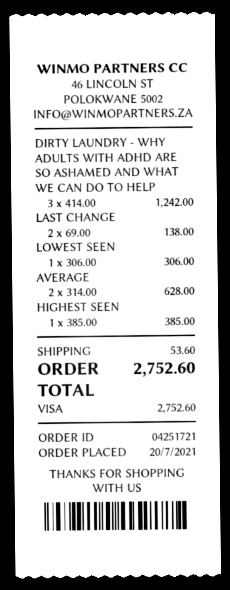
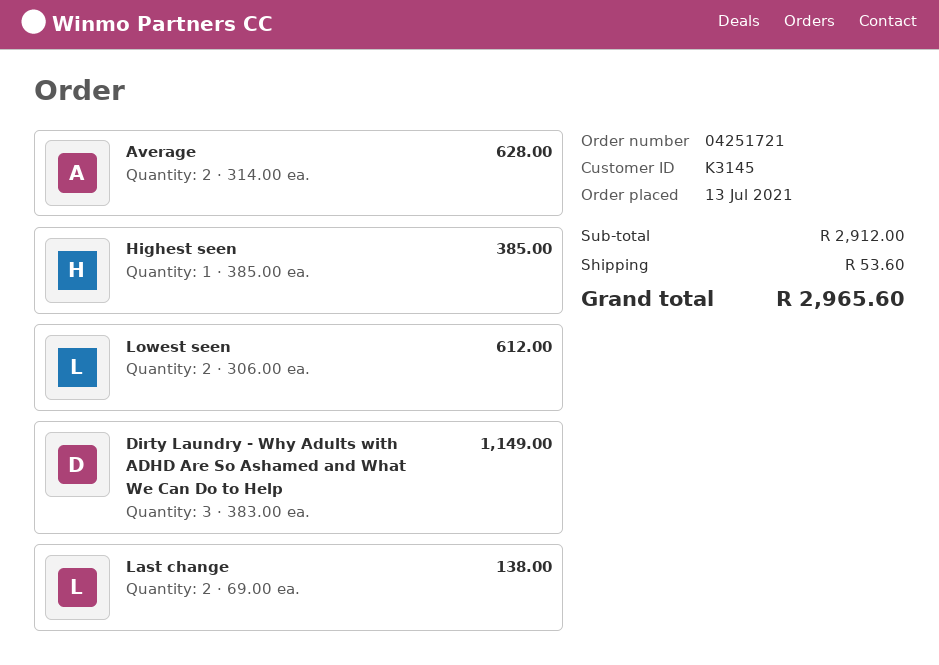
order date: 2021-07-20 -> 2021-07-13
DIRTY LAUNDRY - WHY ADULTS WITH ADHD ARE SO ASHAMED AND WHAT WE CAN DO TO HELP: 3 x 414.00 = 1242.00 -> 3 x 383.00 = 1149.00
LOWEST SEEN: 1 x 306.00 = 306.00 -> 2 x 306.00 = 612.00
total: 2752.60 -> 2965.60

